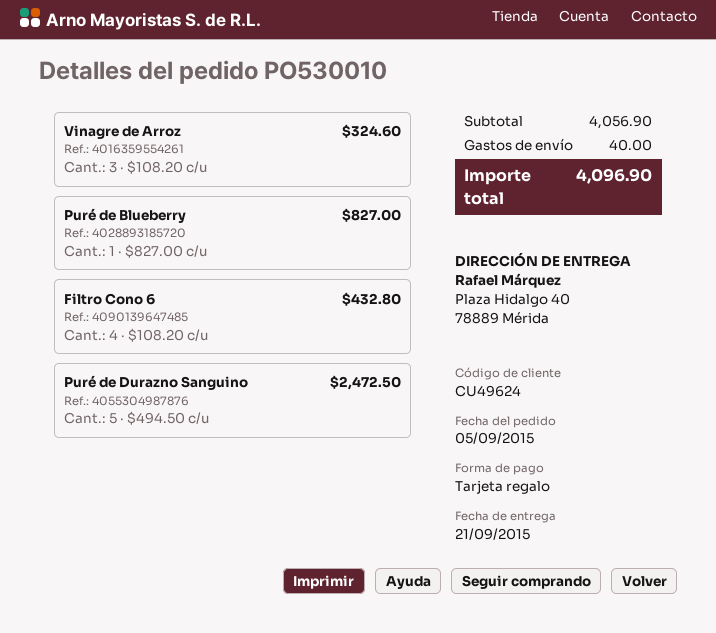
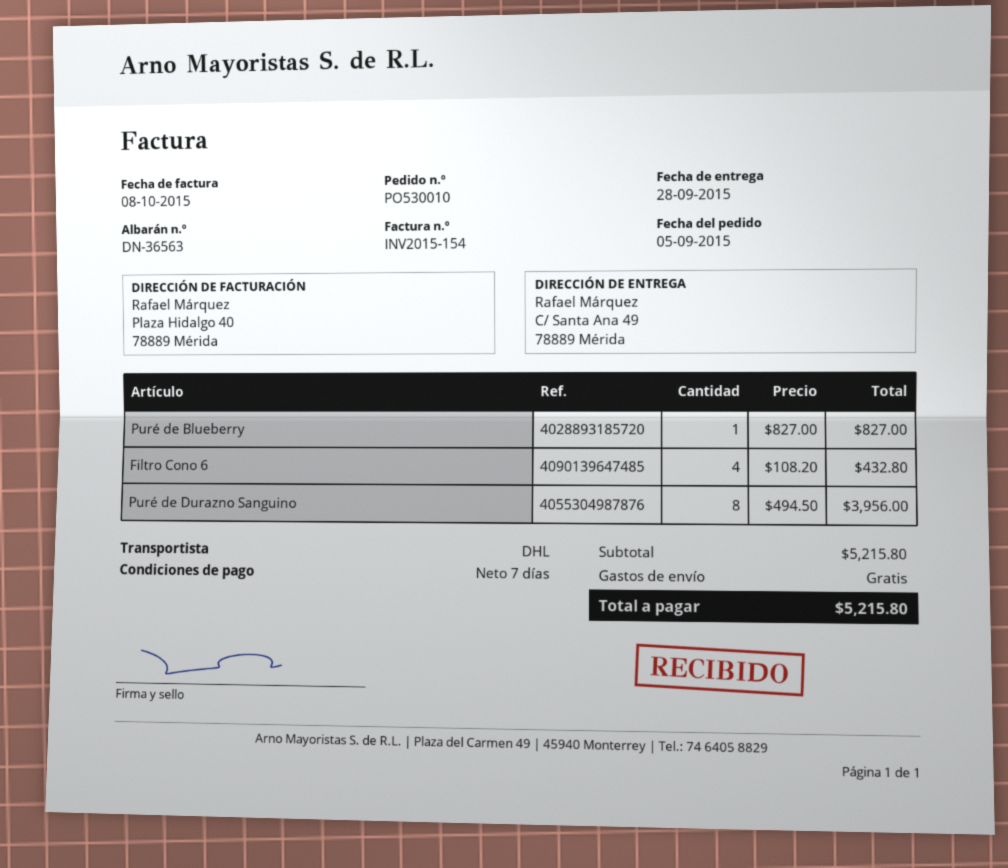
delivery date: 2015-09-21 -> 2015-09-28
ship to: Plaza Hidalgo 40, 78889 Mérida -> C/ Santa Ana 49, 78889 Mérida
Vinagre de Arroz: 3 x 108.20 = 324.60 -> none
Puré de Durazno Sanguino: 5 x 494.50 = 2472.50 -> 8 x 494.50 = 3956.00
subtotal: 4056.90 -> 5215.80
shipping: 40.00 -> 0.00
total: 4096.90 -> 5215.80

